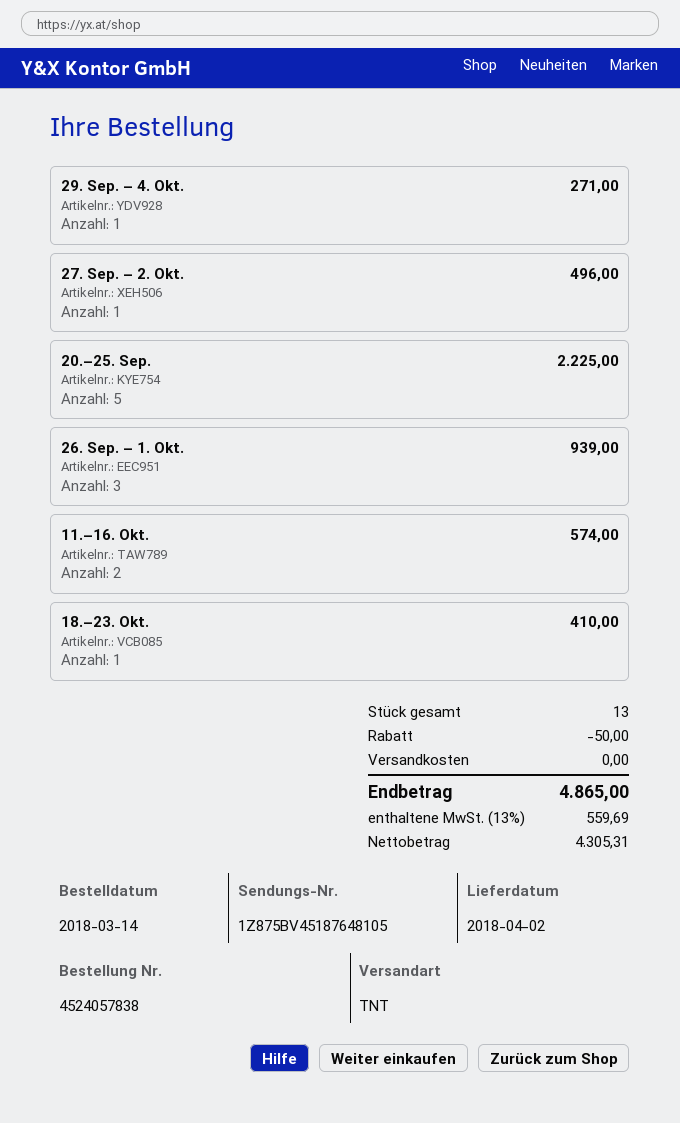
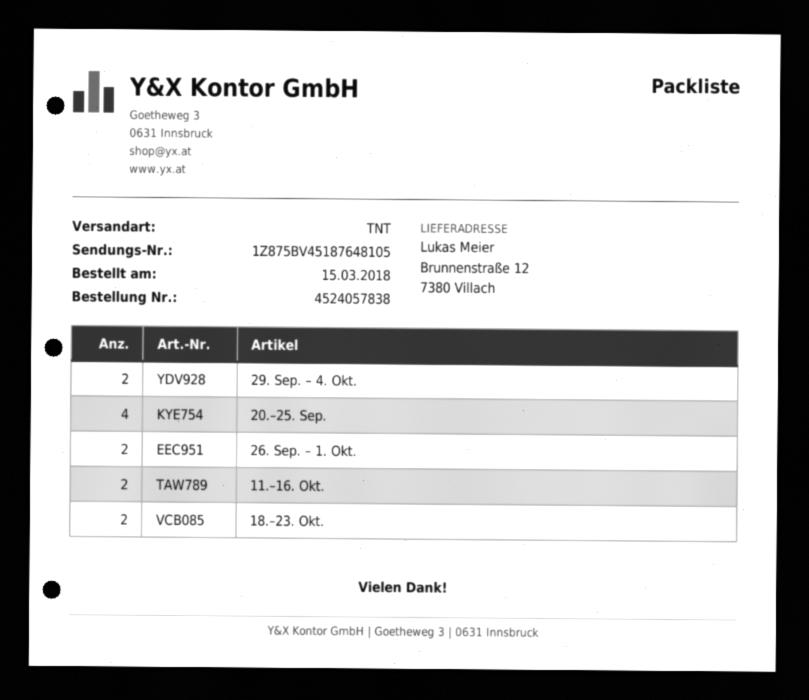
order date: 2018-03-14 -> 2018-03-15
29. Sep. – 4. Okt.: 1 -> 2
27. Sep. – 2. Okt.: 1 -> none
20.–25. Sep.: 5 -> 4
26. Sep. – 1. Okt.: 3 -> 2
18.–23. Okt.: 1 -> 2

